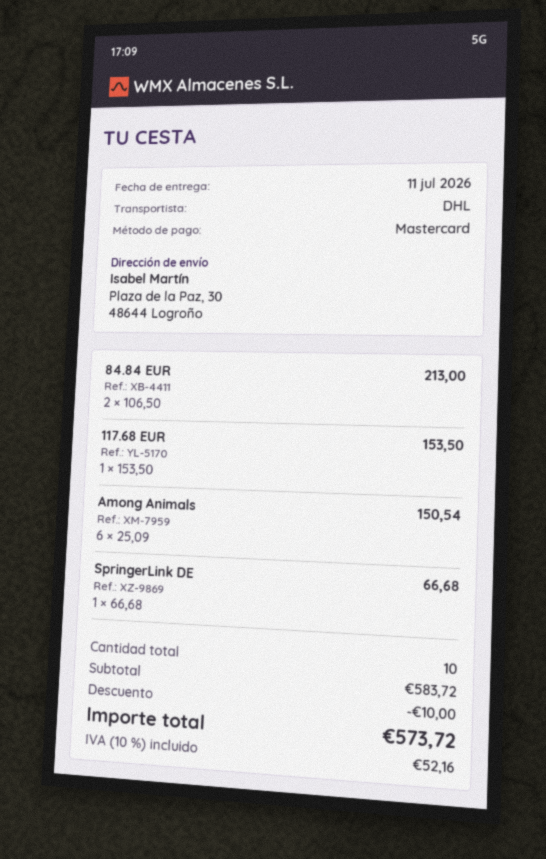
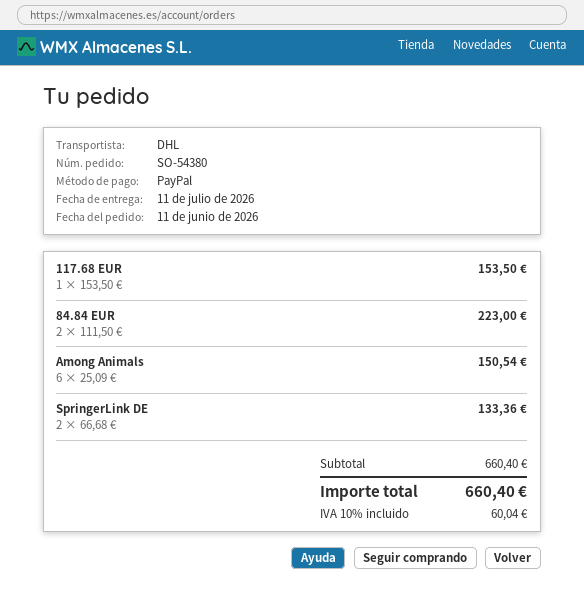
payment method: Mastercard -> PayPal
84.84 EUR: 2 x 106.50 = 213.00 -> 2 x 111.50 = 223.00
SpringerLink DE: 1 x 66.68 = 66.68 -> 2 x 66.68 = 133.36
subtotal: 583.72 -> 660.40
discount: 10.00 -> none
tax: 10% = 52.16 -> 10% = 60.04
total: 573.72 -> 660.40

